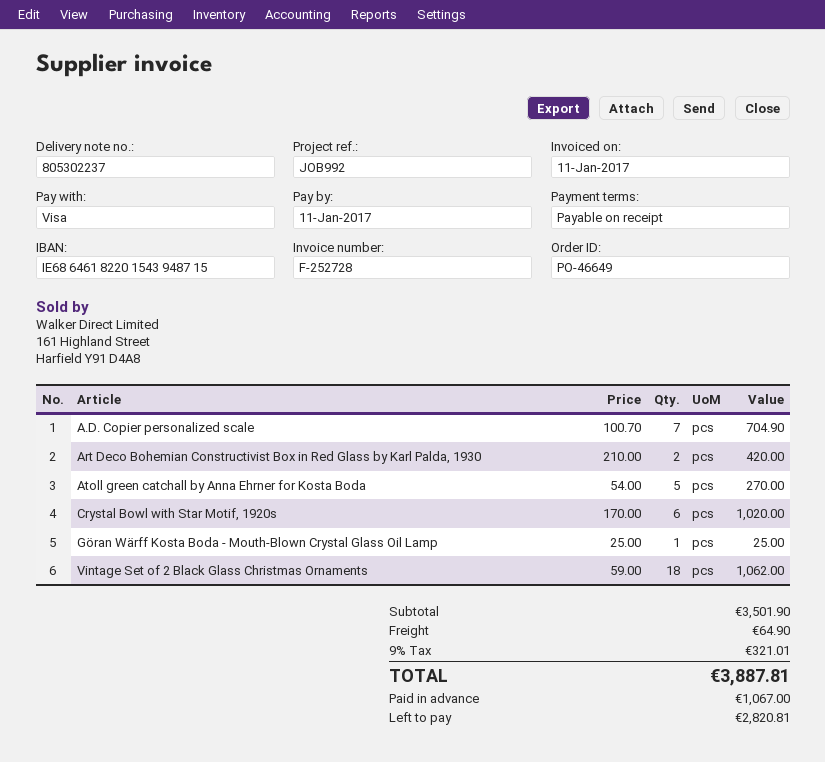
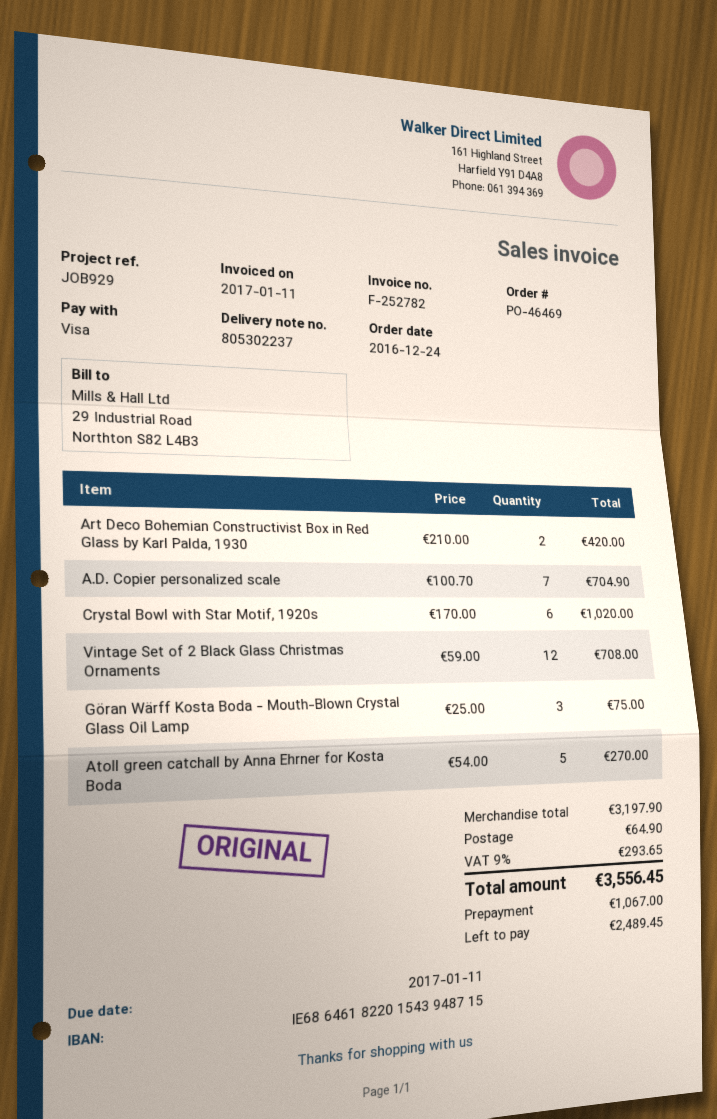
order number: PO-46649 -> PO-46469
invoice number: F-252728 -> F-252782
reference: JOB992 -> JOB929
Göran Wärff Kosta Boda - Mouth-Blown Crystal Glass Oil Lamp: 1 x 25.00 = 25.00 -> 3 x 25.00 = 75.00
Vintage Set of 2 Black Glass Christmas Ornaments: 18 x 59.00 = 1062.00 -> 12 x 59.00 = 708.00
subtotal: 3501.90 -> 3197.90
tax: 9% = 321.01 -> 9% = 293.65
total: 3887.81 -> 3556.45
balance: 2820.81 -> 2489.45

